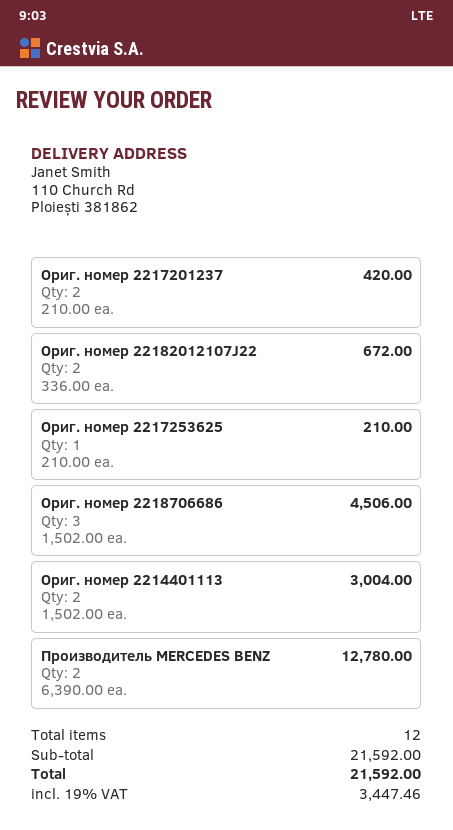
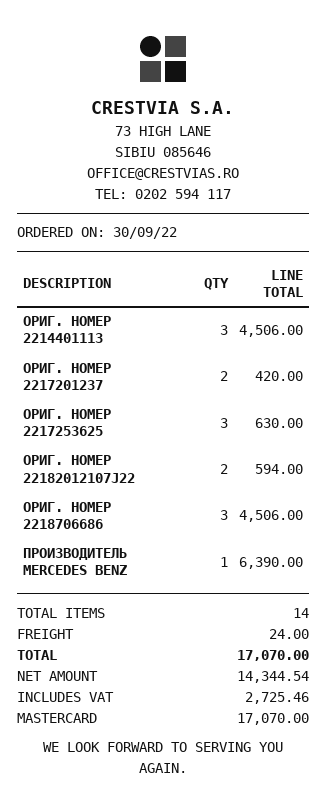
Ориг. номер 22182012107J22: 2 for 672.00 -> 2 for 594.00
Ориг. номер 2217253625: 1 for 210.00 -> 3 for 630.00
Ориг. номер 2214401113: 2 for 3004.00 -> 3 for 4506.00
Производитель MERCEDES BENZ: 2 for 12780.00 -> 1 for 6390.00
total quantity: 12 -> 14
shipping: none -> 24.00
tax: 3447.46 -> 2725.46
total: 21592.00 -> 17070.00

